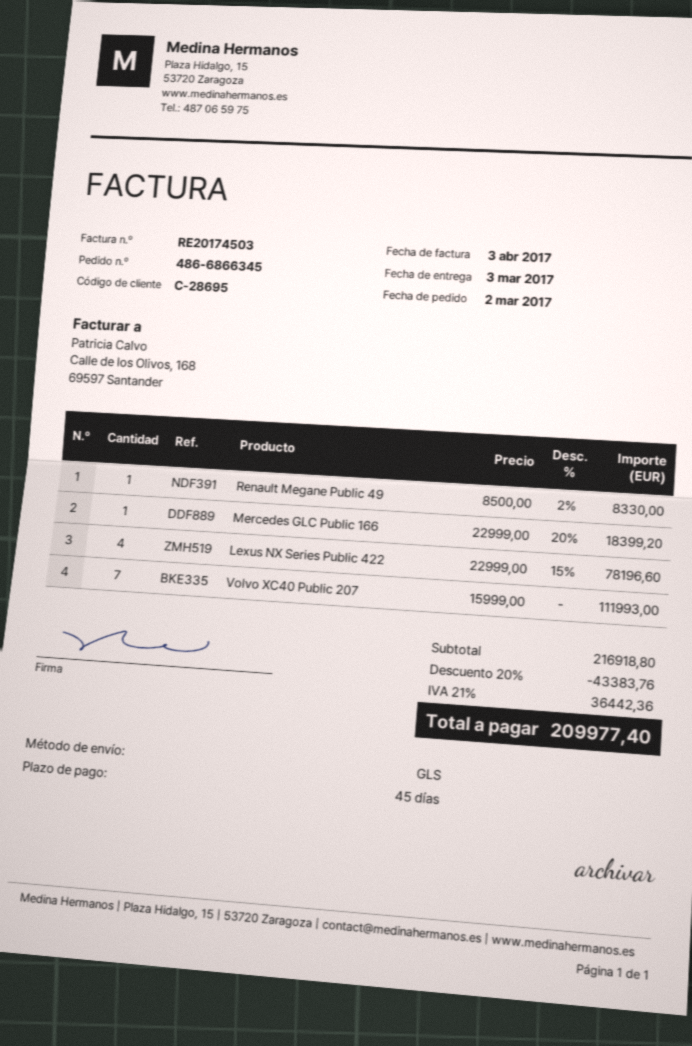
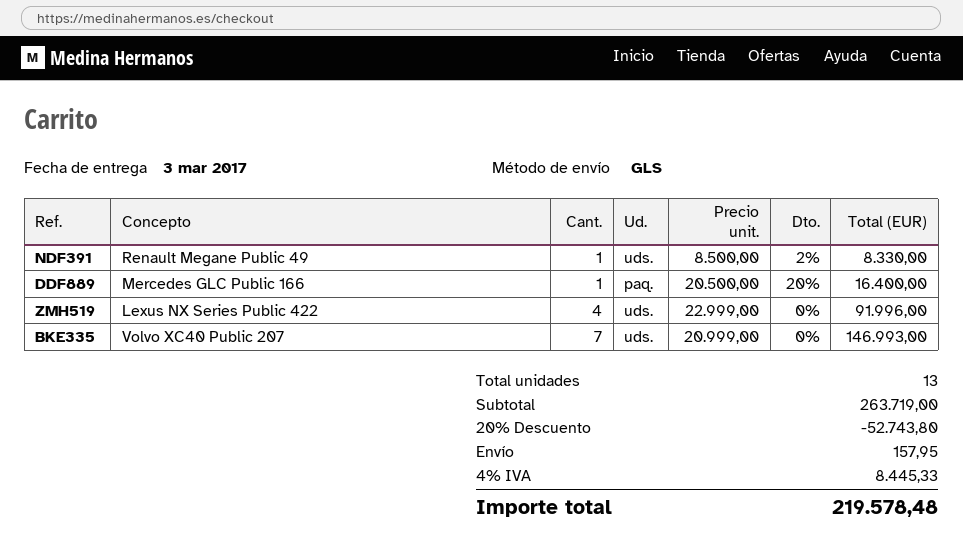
Mercedes GLC Public 166: 1 x 22999.00 - 20% = 18399.20 -> 1 x 20500.00 - 20% = 16400.00
Lexus NX Series Public 422: 4 x 22999.00 - 15% = 78196.60 -> 4 x 22999.00 = 91996.00
Volvo XC40 Public 207: 7 x 15999.00 = 111993.00 -> 7 x 20999.00 = 146993.00
subtotal: 216918.80 -> 263719.00
discount: 20% = 43383.76 -> 20% = 52743.80
shipping: none -> 157.95
tax: 21% = 36442.36 -> 4% = 8445.33
total: 209977.40 -> 219578.48

